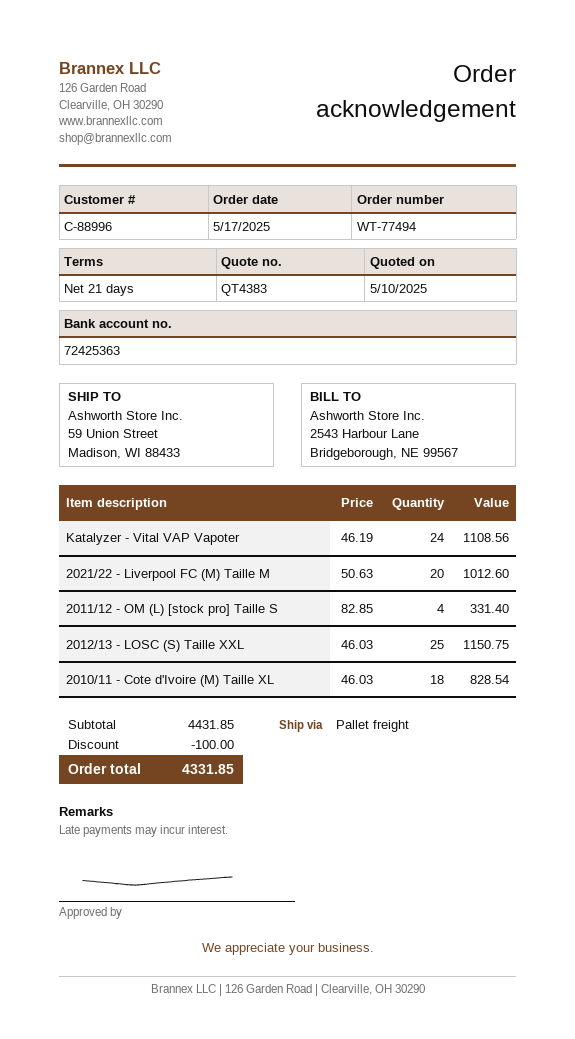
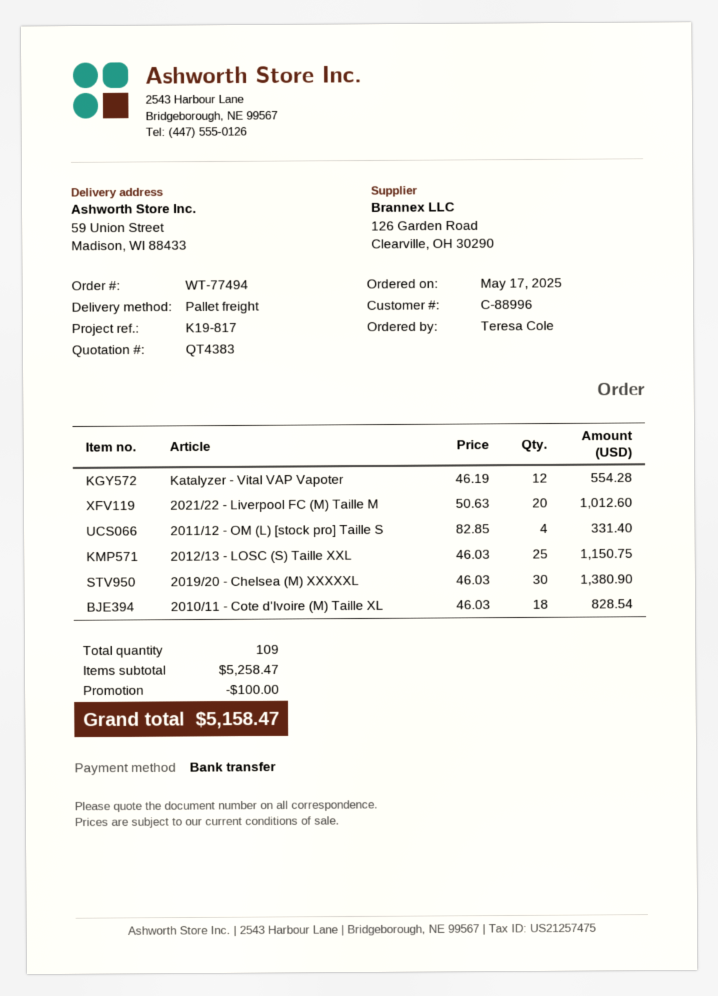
Katalyzer - Vital VAP Vapoter: 24 x 46.19 = 1108.56 -> 12 x 46.19 = 554.28
2019/20 - Chelsea (M) XXXXXL: none -> 30 x 46.03 = 1380.90
subtotal: 4431.85 -> 5258.47
total: 4331.85 -> 5158.47

